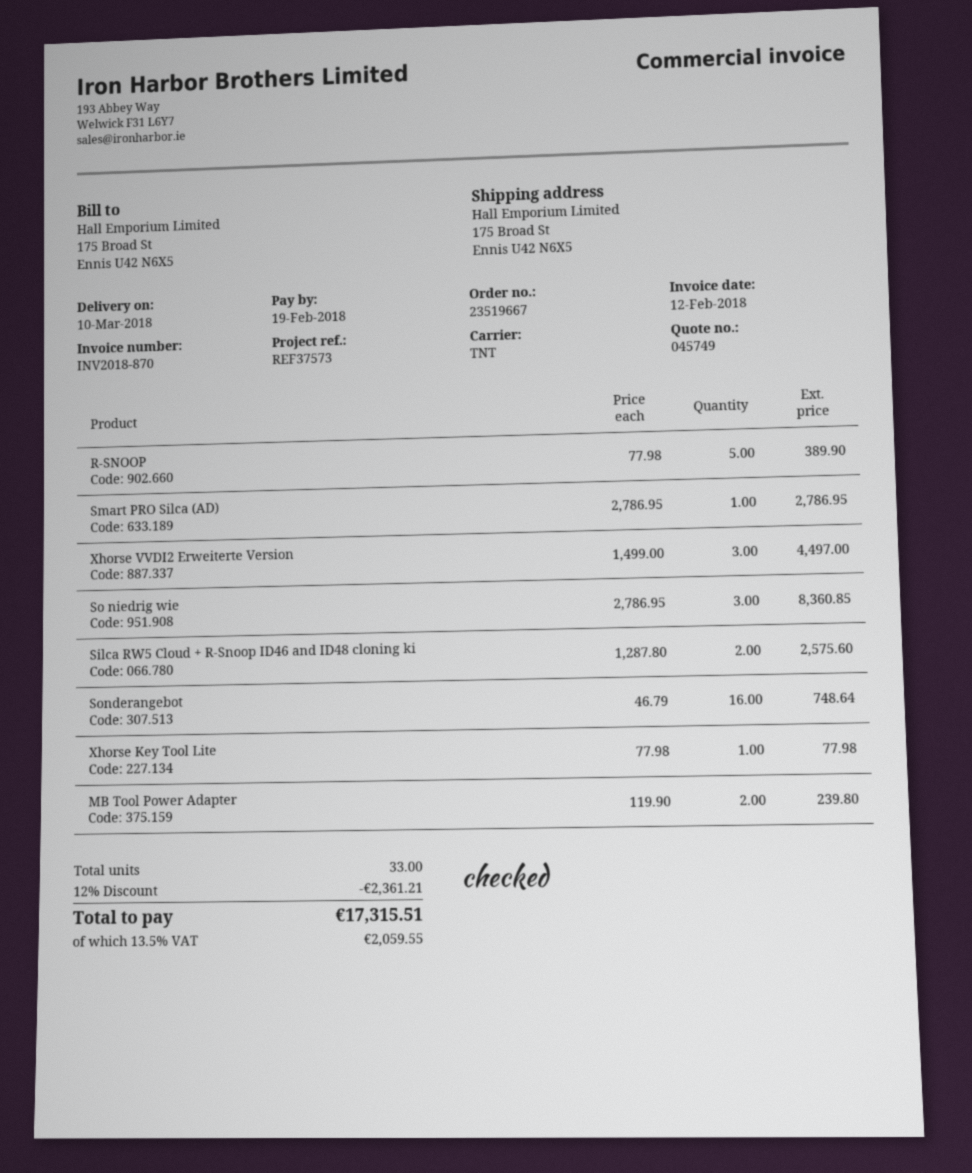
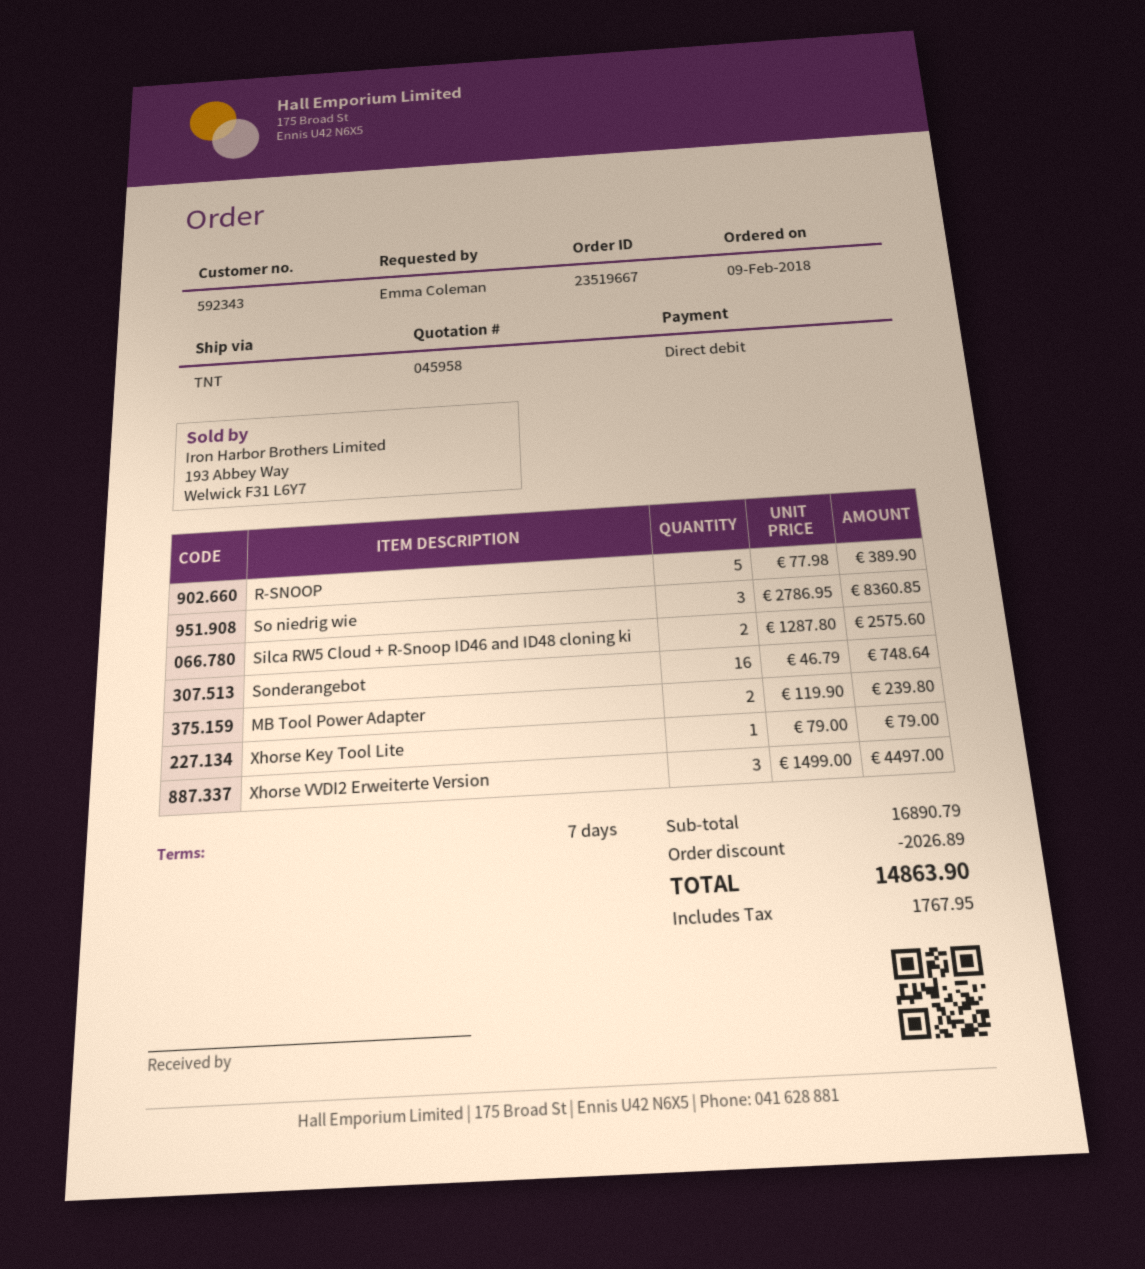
quote number: 045749 -> 045958
Smart PRO Silca (AD): 1 x 2786.95 = 2786.95 -> none
Xhorse Key Tool Lite: 1 x 77.98 = 77.98 -> 1 x 79.00 = 79.00
discount: 2361.21 -> 2026.89
tax: 2059.55 -> 1767.95
total: 17315.51 -> 14863.90

